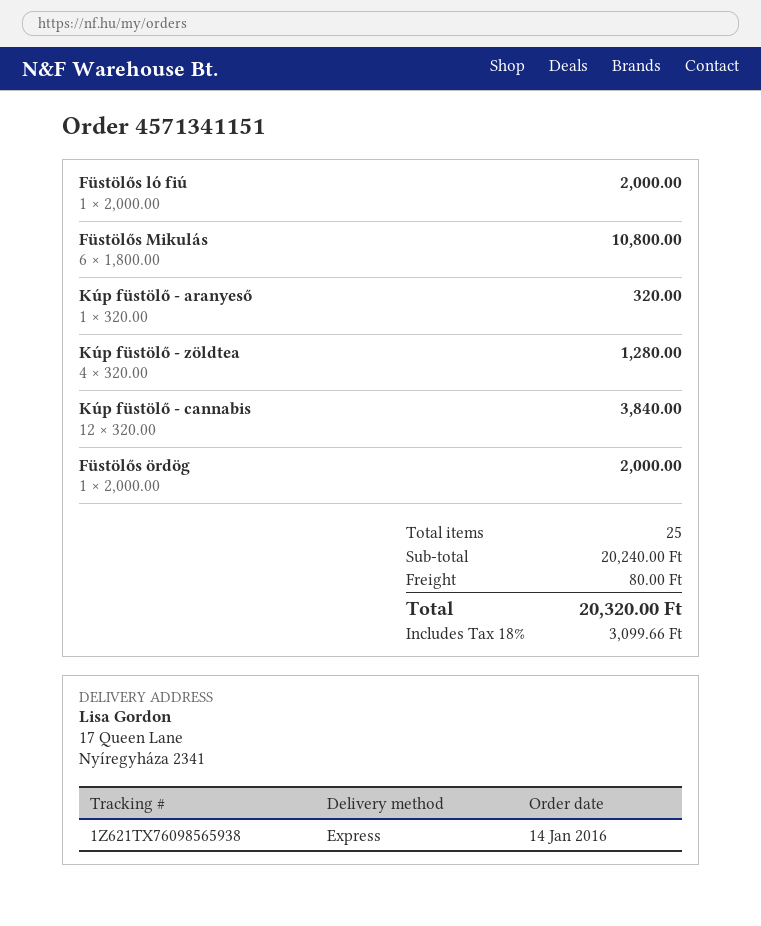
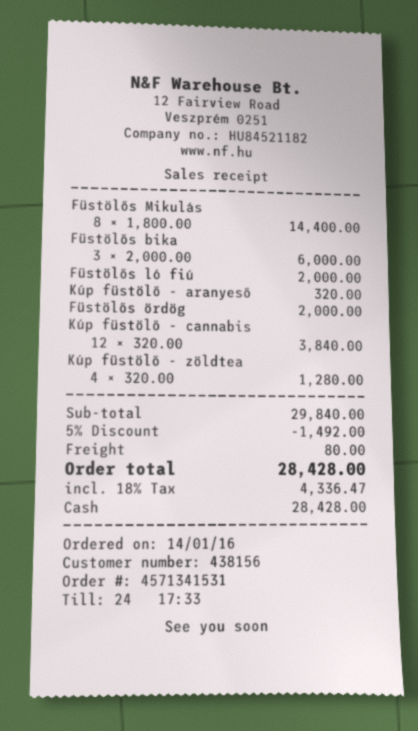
order number: 4571341151 -> 4571341531
Füstölős Mikulás: 6 x 1800.00 = 10800.00 -> 8 x 1800.00 = 14400.00
Füstölős bika: none -> 3 x 2000.00 = 6000.00
subtotal: 20240.00 -> 29840.00
discount: none -> 5% = 1492.00
tax: 18% = 3099.66 -> 18% = 4336.47
total: 20320.00 -> 28428.00

